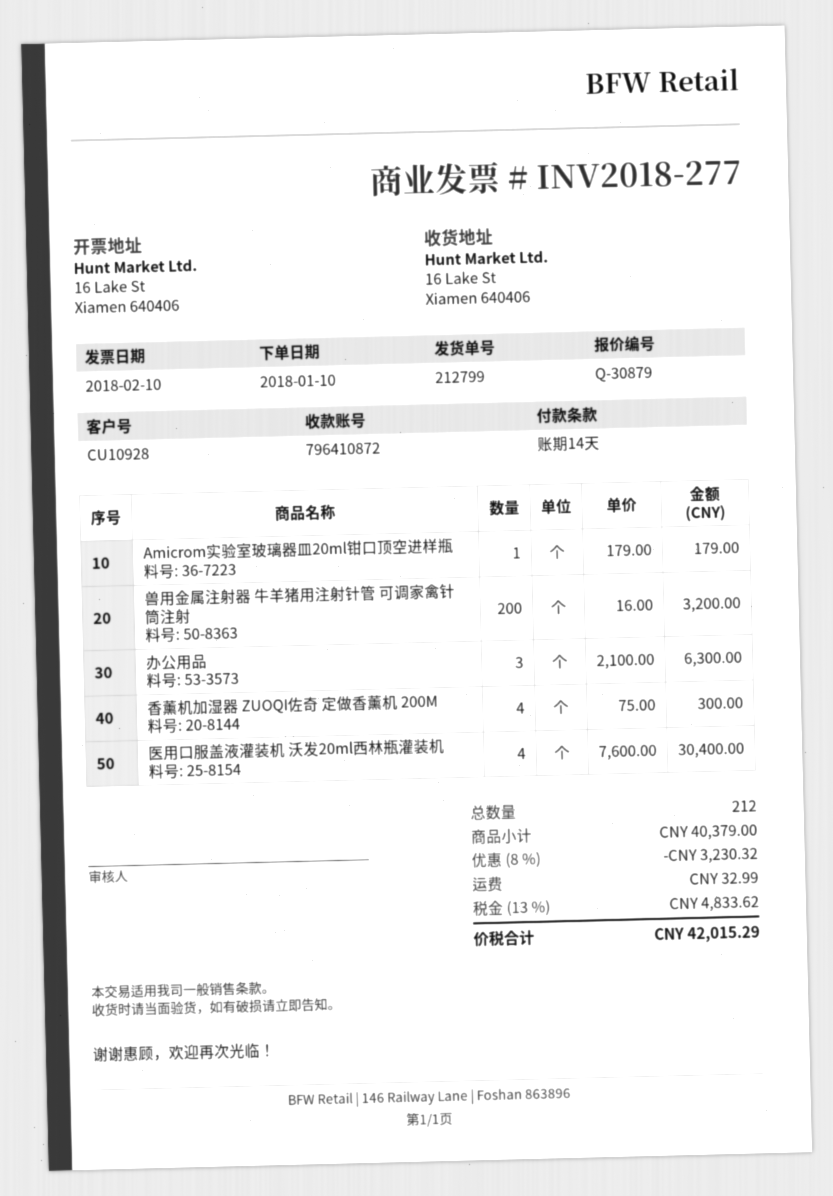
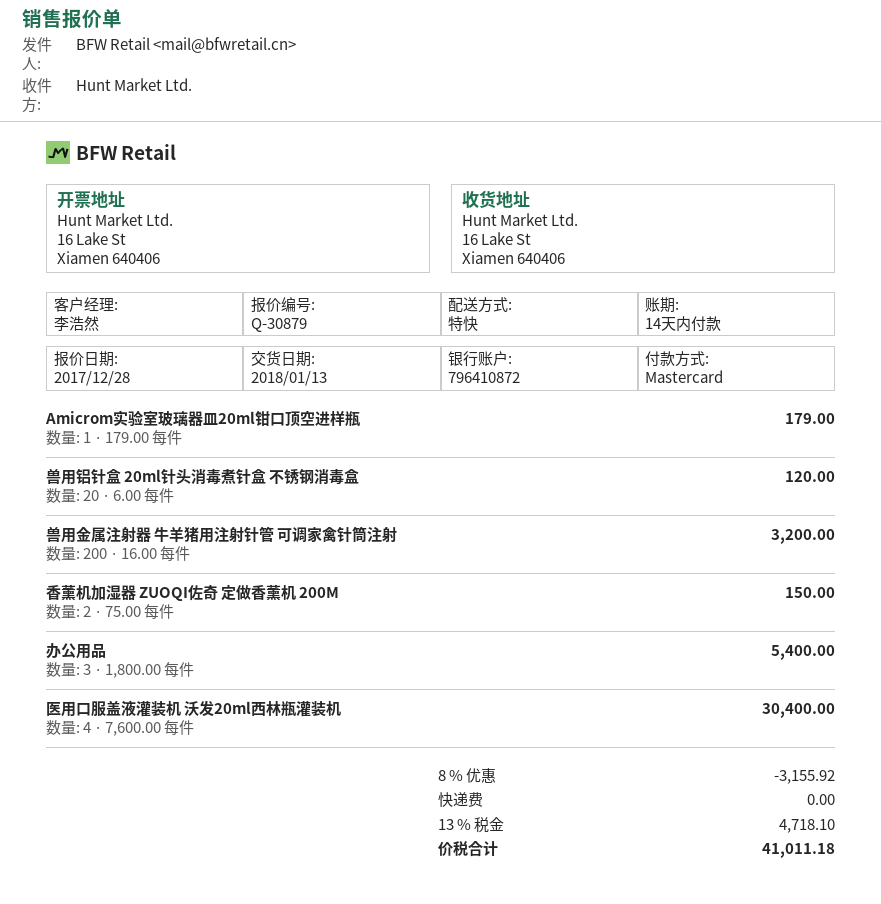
办公用品: 3 x 2100.00 = 6300.00 -> 3 x 1800.00 = 5400.00
香薰机加湿器 ZUOQI佐奇 定做香薰机 200M: 4 x 75.00 = 300.00 -> 2 x 75.00 = 150.00
兽用铝针盒 20ml针头消毒煮针盒 不锈钢消毒盒: none -> 20 x 6.00 = 120.00
discount: 8% = 3230.32 -> 8% = 3155.92
shipping: 32.99 -> 0.00
tax: 13% = 4833.62 -> 13% = 4718.10
total: 42015.29 -> 41011.18

